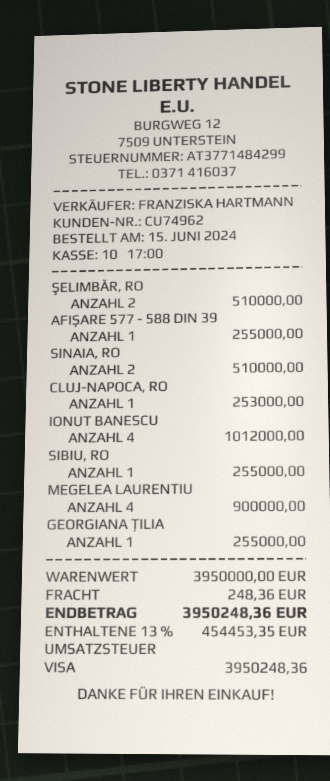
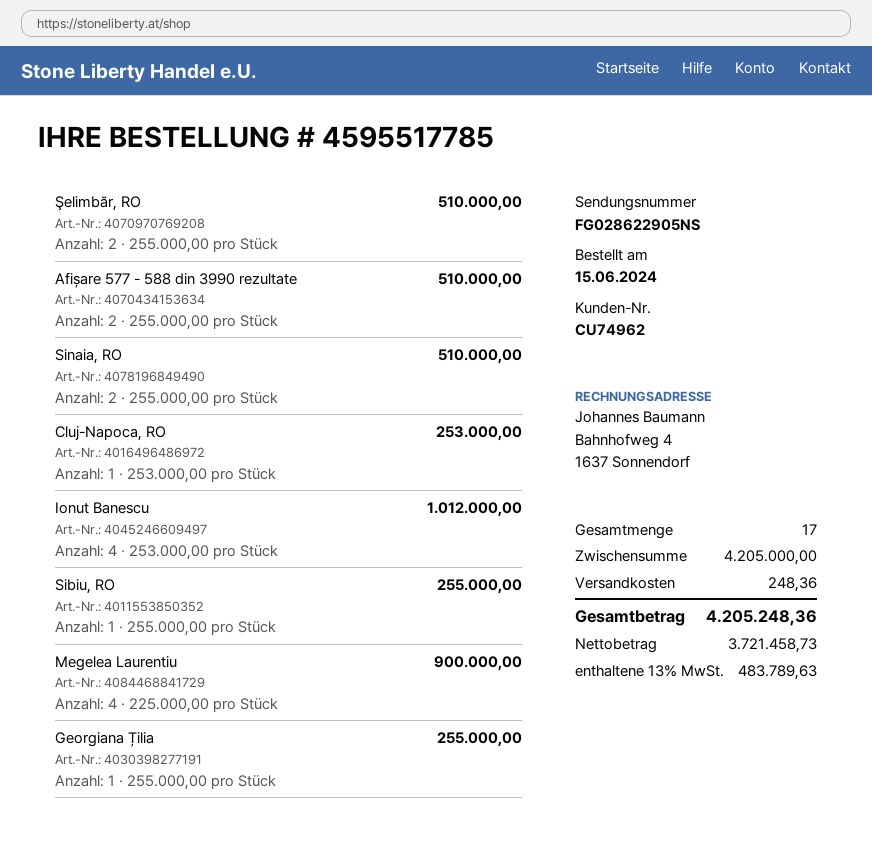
AFIȘARE 577 - 588 DIN 39: 1 for 255000.00 -> 2 for 510000.00
subtotal: 3950000.00 -> 4205000.00
tax: 13% = 454453.35 -> 13% = 483789.63
total: 3950248.36 -> 4205248.36

